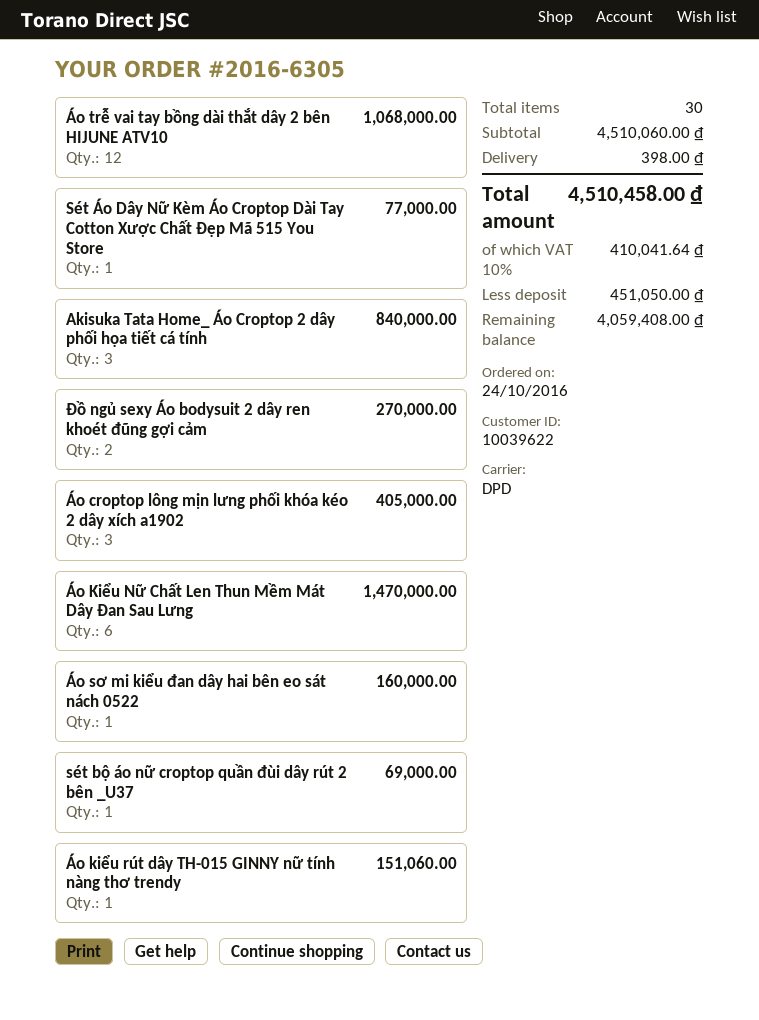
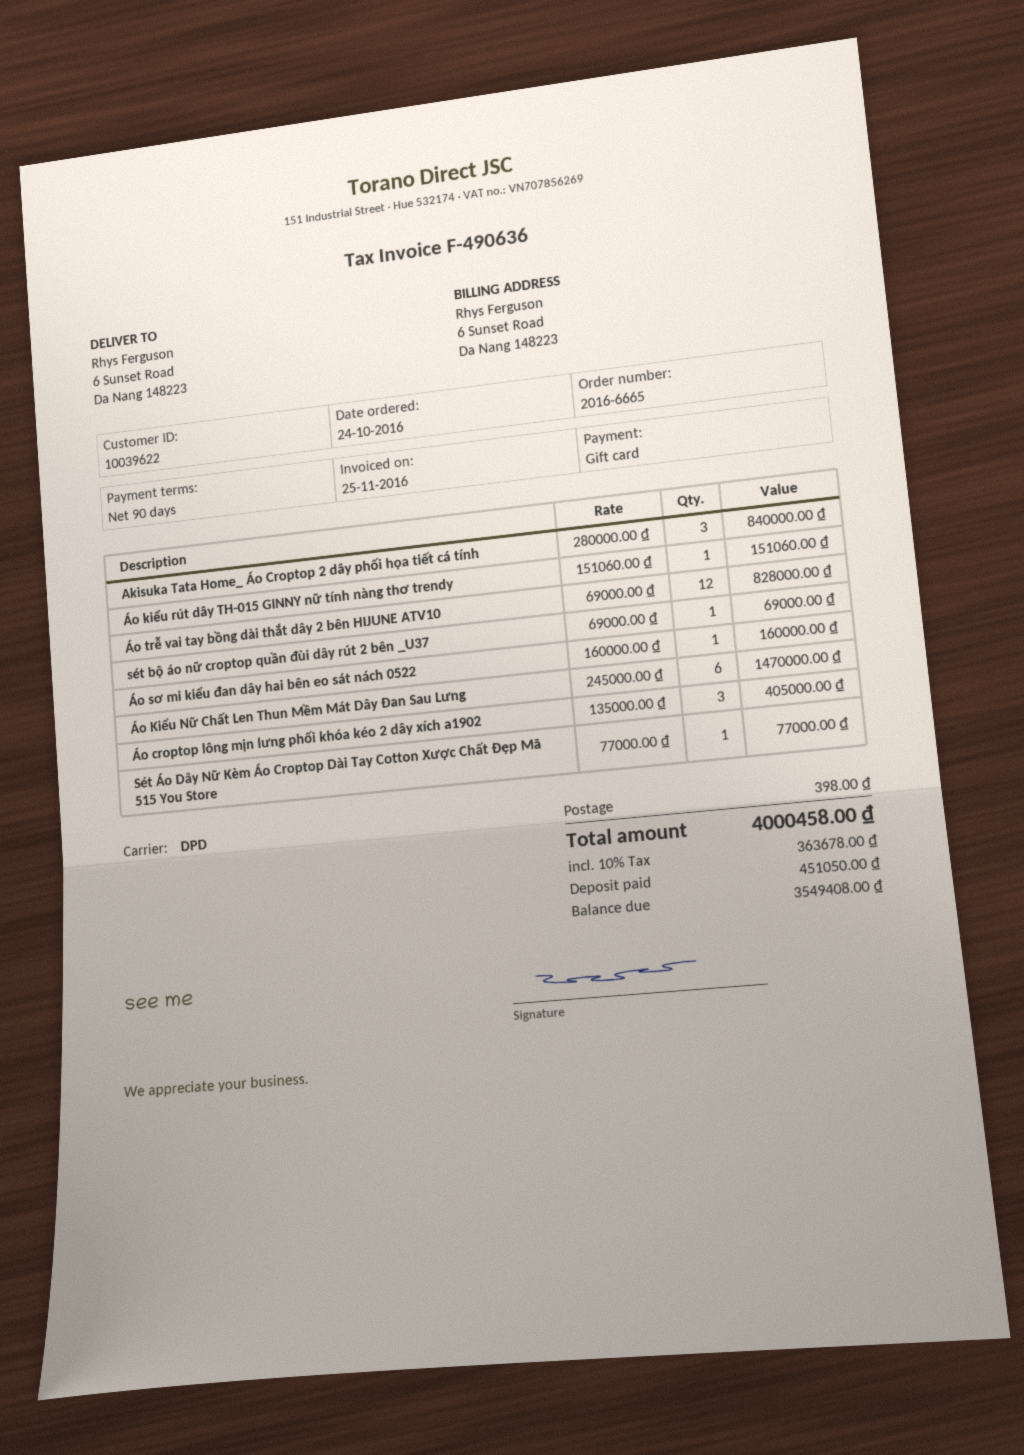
order number: 2016-6305 -> 2016-6665
Áo trễ vai tay bồng dài thắt dây 2 bên HIJUNE ATV10: 12 for 1068000.00 -> 12 for 828000.00
Đồ ngủ sexy Áo bodysuit 2 dây ren khoét đũng gợi cảm: 2 for 270000.00 -> none
tax: 10% = 410041.64 -> 10% = 363678.00
total: 4510458.00 -> 4000458.00
balance: 4059408.00 -> 3549408.00

